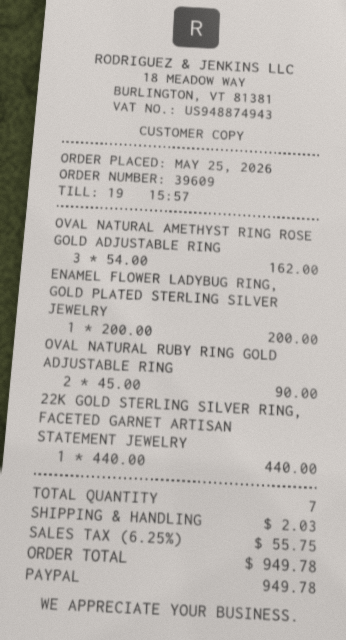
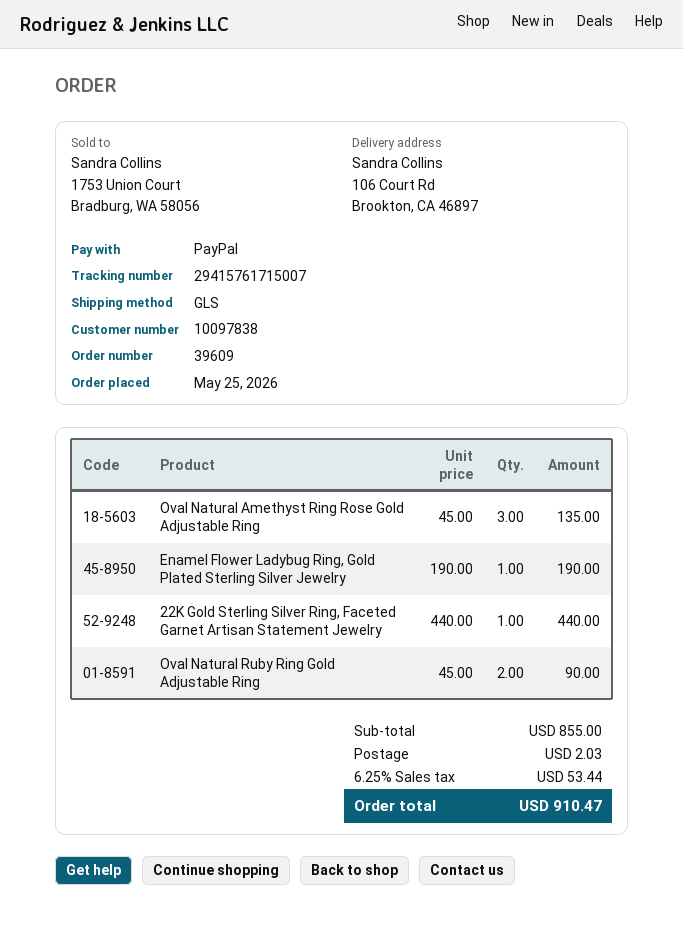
OVAL NATURAL AMETHYST RING ROSE GOLD ADJUSTABLE RING: 3 x 54.00 = 162.00 -> 3 x 45.00 = 135.00
ENAMEL FLOWER LADYBUG RING, GOLD PLATED STERLING SILVER JEWELRY: 1 x 200.00 = 200.00 -> 1 x 190.00 = 190.00
tax: 6.25% = 55.75 -> 6.25% = 53.44
total: 949.78 -> 910.47

